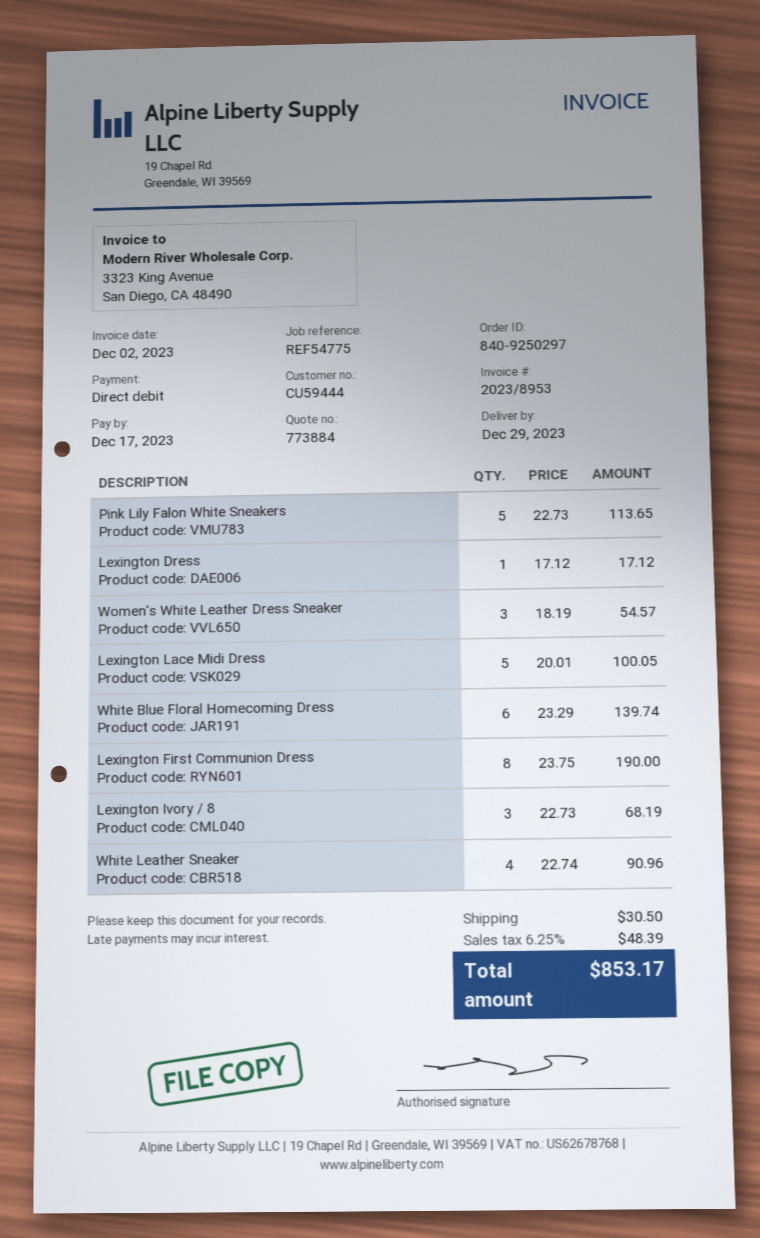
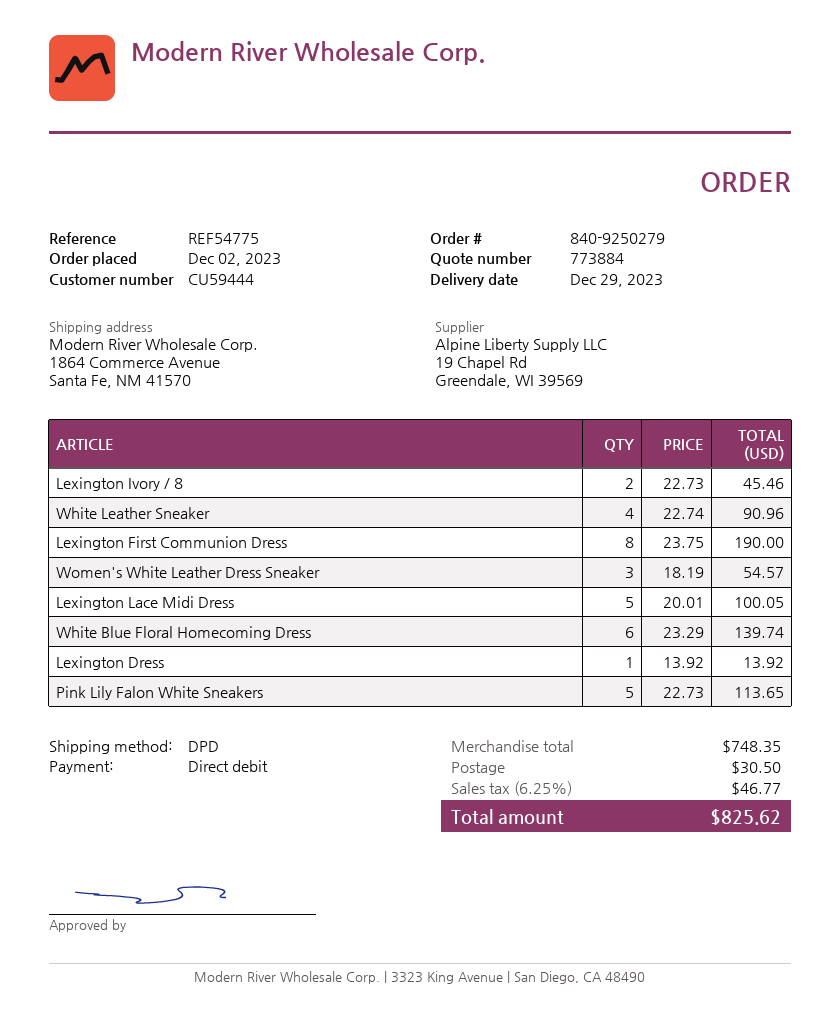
order number: 840-9250297 -> 840-9250279
Lexington Dress: 1 x 17.12 = 17.12 -> 1 x 13.92 = 13.92
Lexington Ivory / 8: 3 x 22.73 = 68.19 -> 2 x 22.73 = 45.46
tax: 6.25% = 48.39 -> 6.25% = 46.77
total: 853.17 -> 825.62

